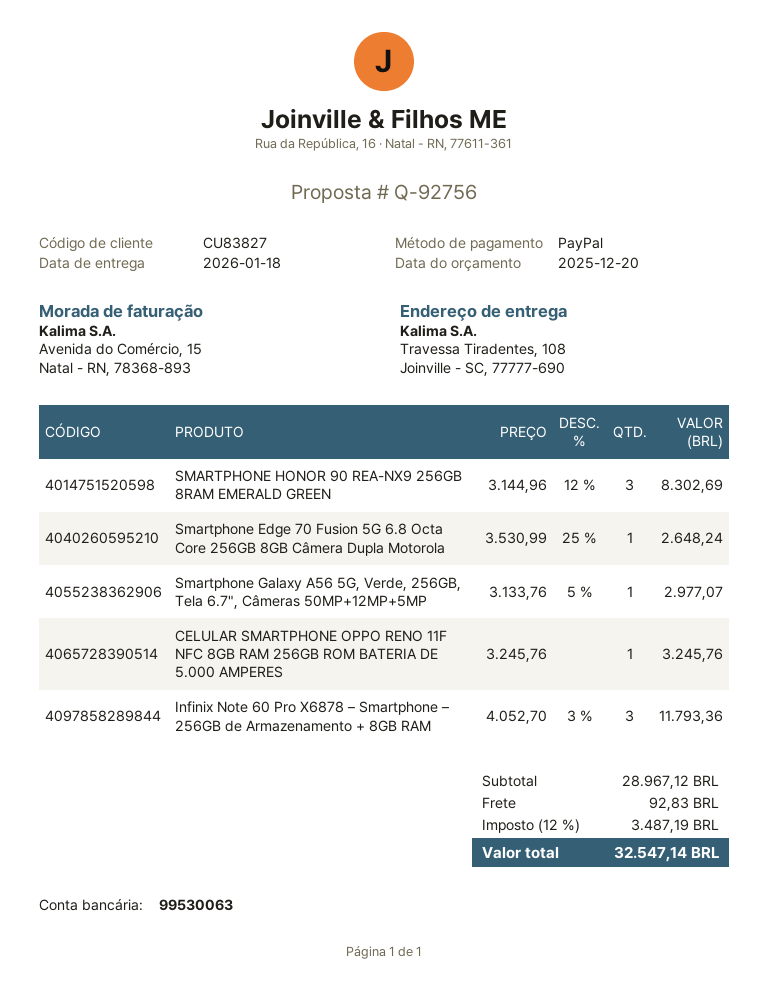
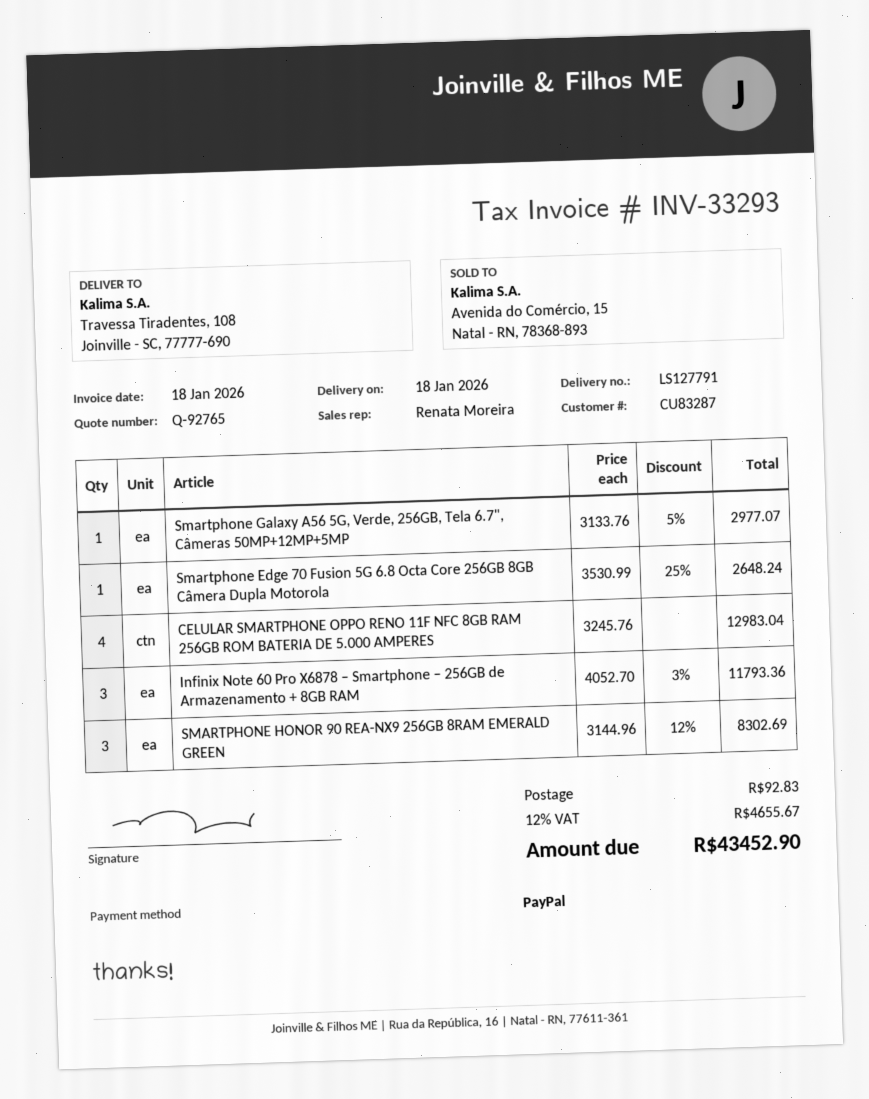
quote number: Q-92756 -> Q-92765
customer number: CU83827 -> CU83287
CELULAR SMARTPHONE OPPO RENO 11F NFC 8GB RAM 256GB ROM BATERIA DE 5.000 AMPERES: 1 x 3245.76 = 3245.76 -> 4 x 3245.76 = 12983.04
tax: 12% = 3487.19 -> 12% = 4655.67
total: 32547.14 -> 43452.90

